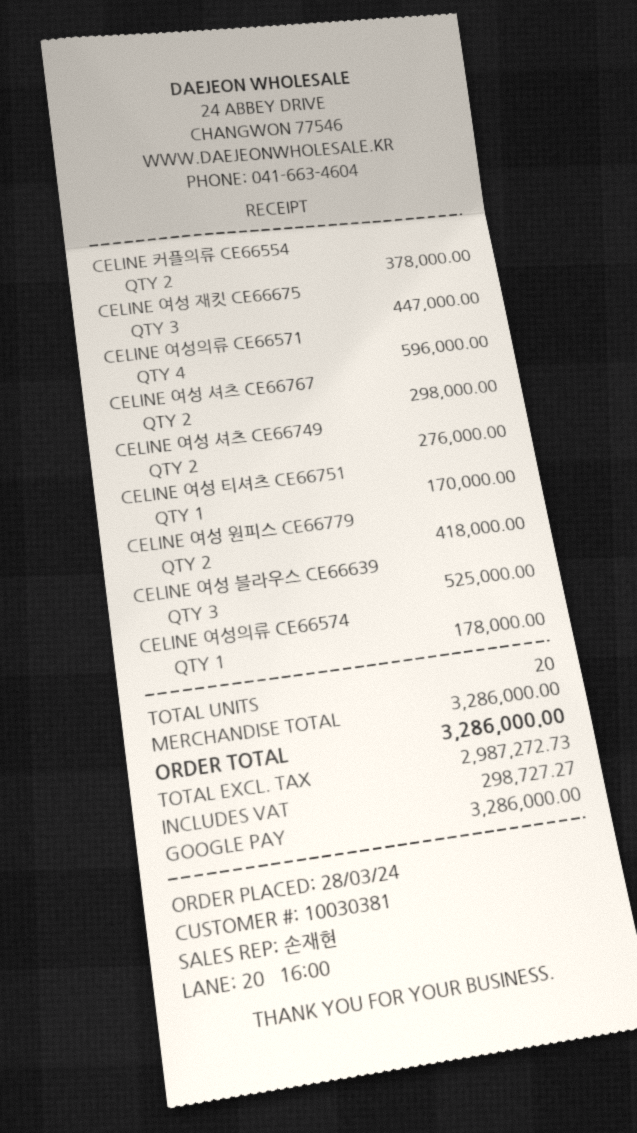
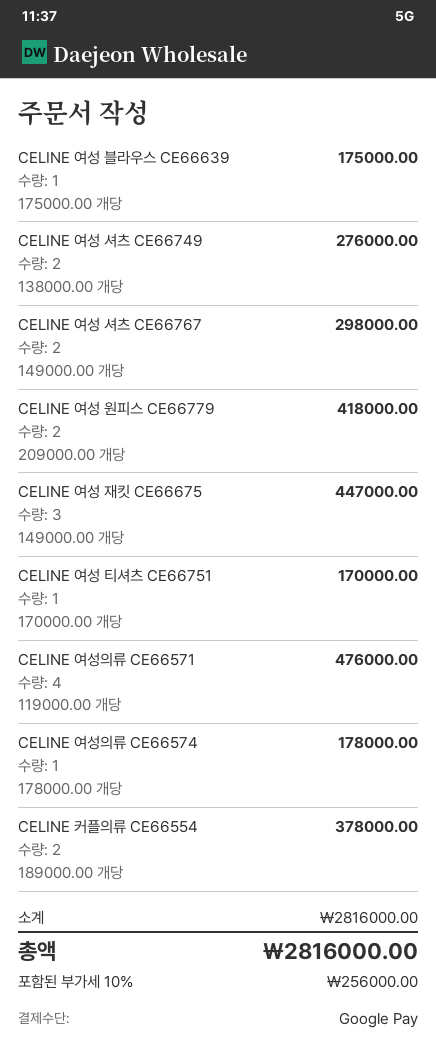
CELINE 여성의류 CE66571: 4 for 596000.00 -> 4 for 476000.00
CELINE 여성 블라우스 CE66639: 3 for 525000.00 -> 1 for 175000.00
subtotal: 3286000.00 -> 2816000.00
tax: 298727.27 -> 256000.00
total: 3286000.00 -> 2816000.00

